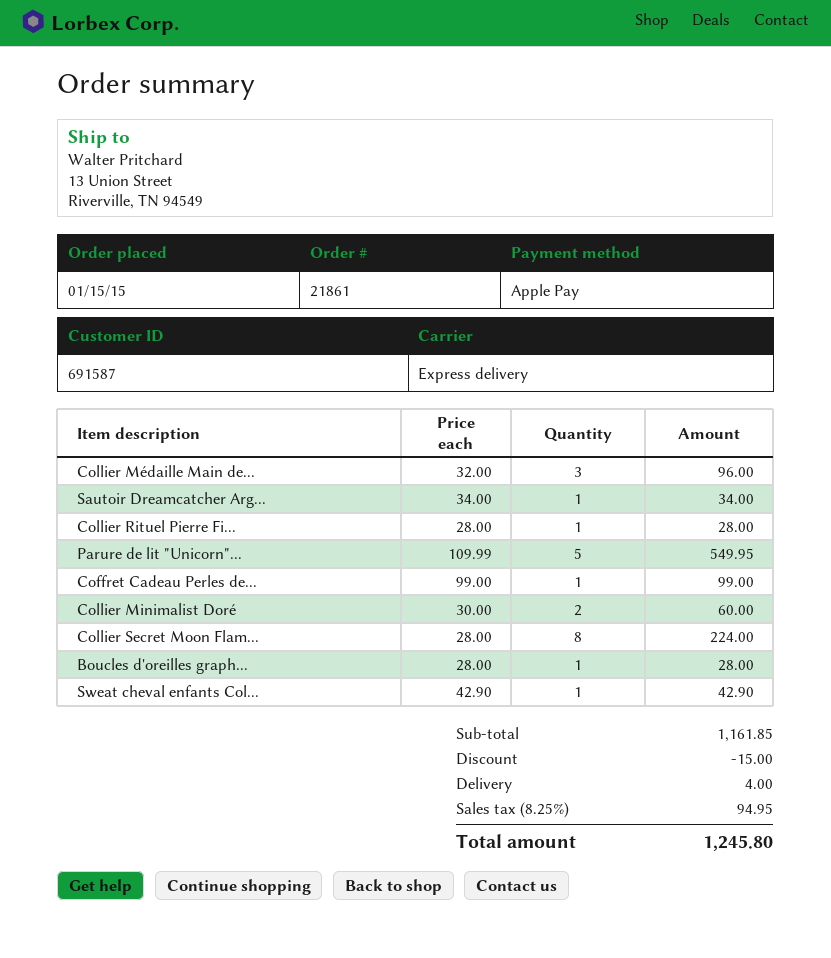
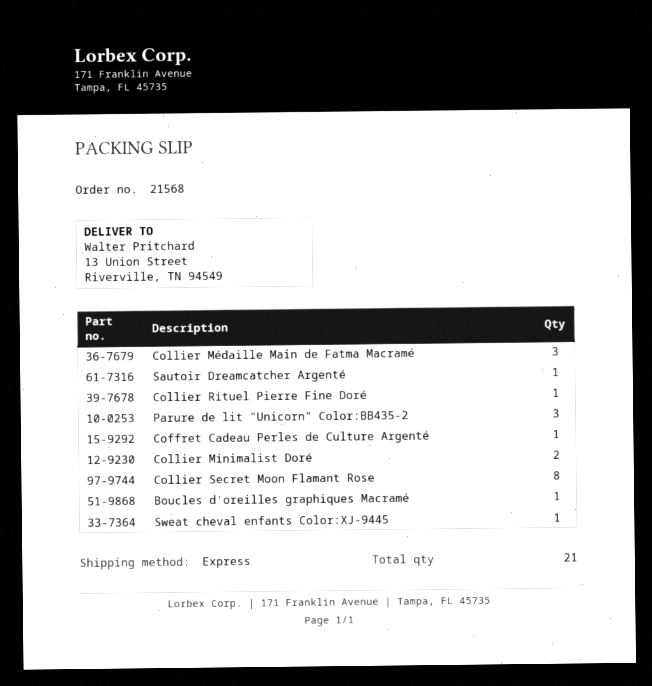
order number: 21861 -> 21568
Parure de lit "Unicorn"...: 5 -> 3

